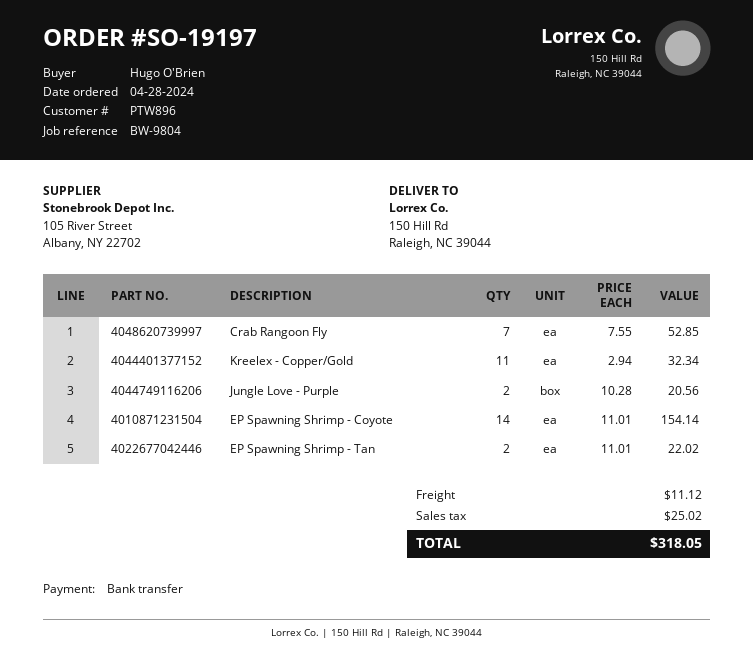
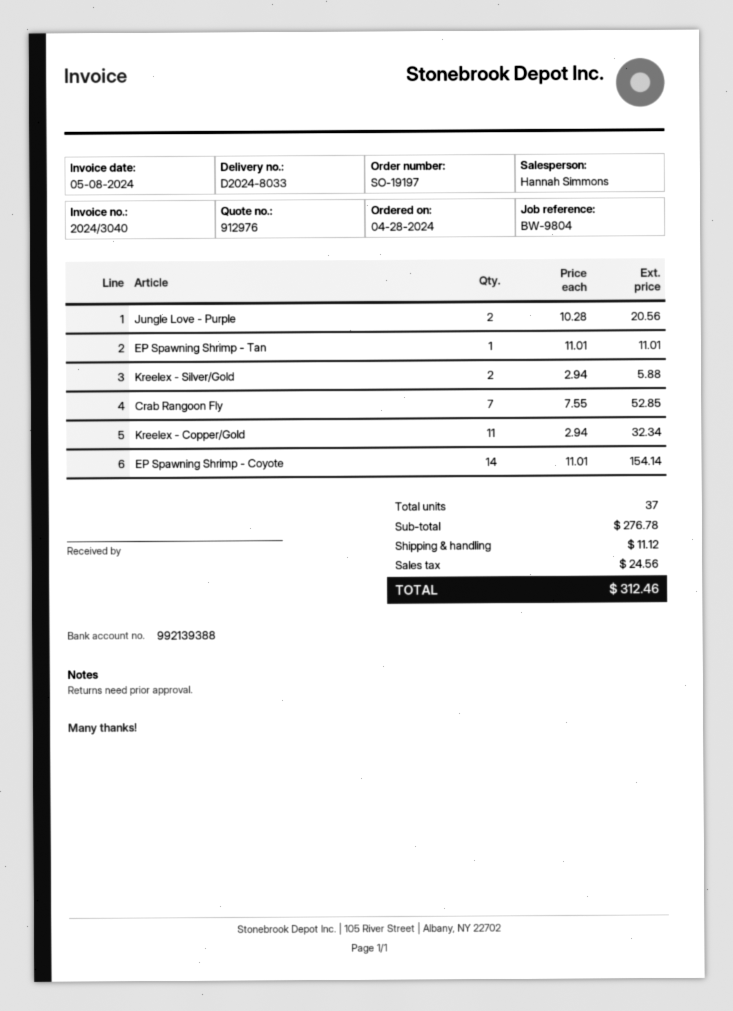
EP Spawning Shrimp - Tan: 2 x 11.01 = 22.02 -> 1 x 11.01 = 11.01
Kreelex - Silver/Gold: none -> 2 x 2.94 = 5.88
tax: 25.02 -> 24.56
total: 318.05 -> 312.46

